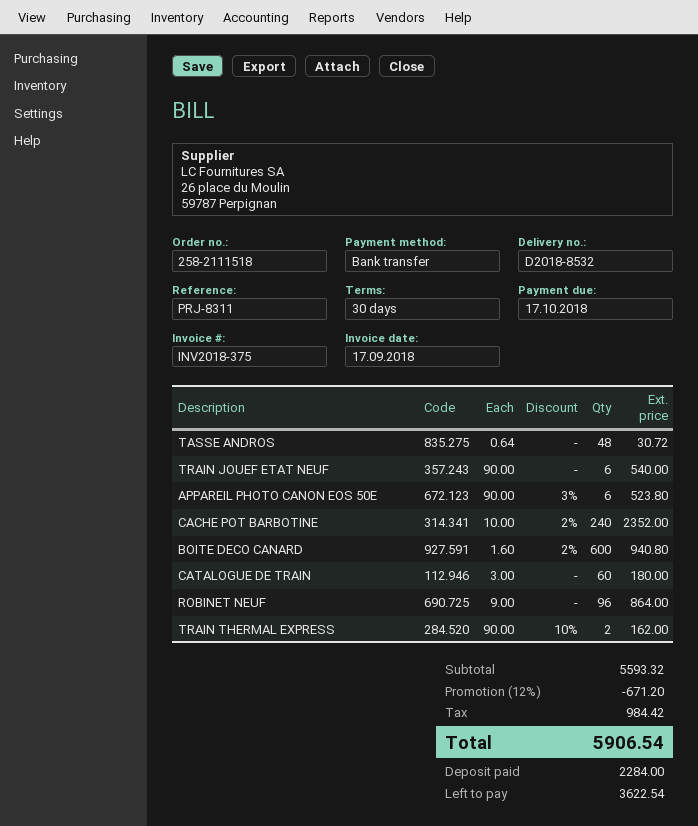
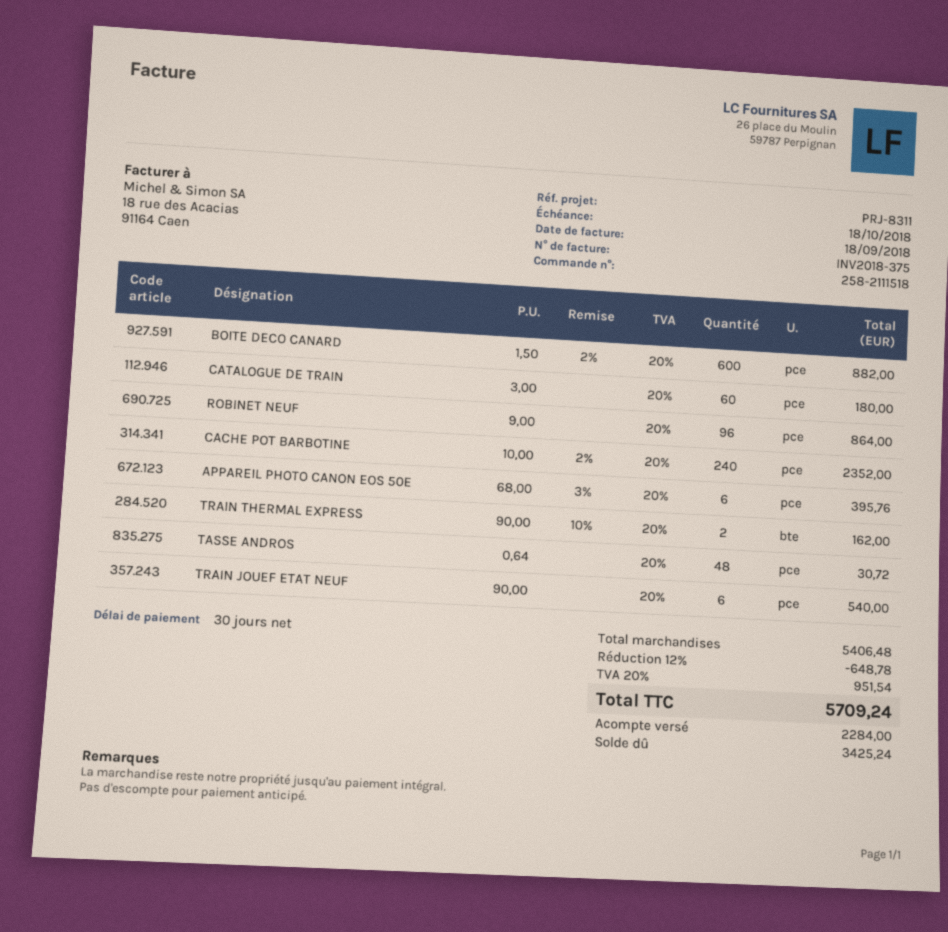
invoice date: 2018-09-17 -> 2018-09-18
due date: 2018-10-17 -> 2018-10-18
APPAREIL PHOTO CANON EOS 50E: 6 x 90.00 - 3% = 523.80 -> 6 x 68.00 - 3% = 395.76
BOITE DECO CANARD: 600 x 1.60 - 2% = 940.80 -> 600 x 1.50 - 2% = 882.00
subtotal: 5593.32 -> 5406.48
discount: 12% = 671.20 -> 12% = 648.78
tax: 984.42 -> 951.54
total: 5906.54 -> 5709.24
balance: 3622.54 -> 3425.24

